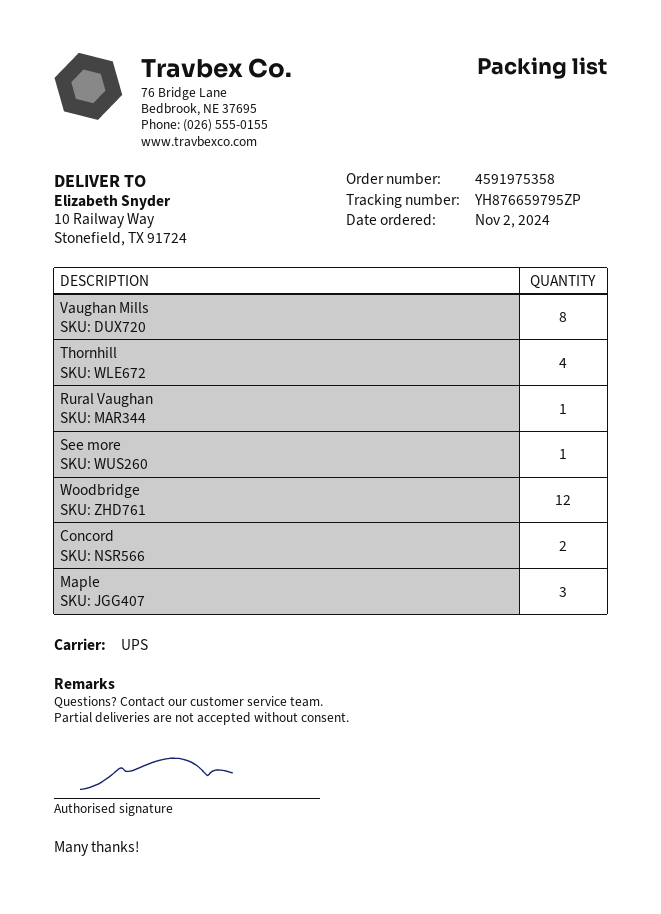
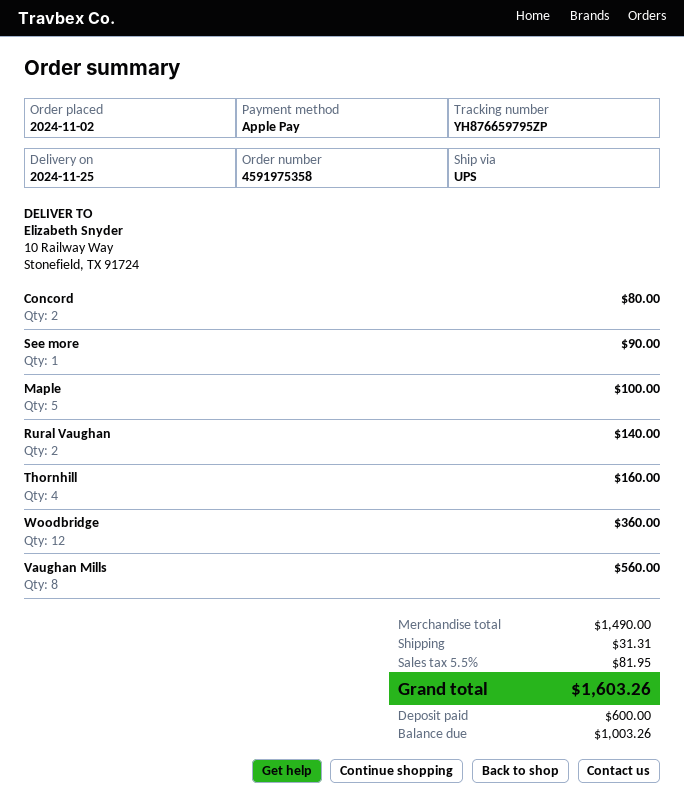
Rural Vaughan: 1 -> 2
Maple: 3 -> 5

